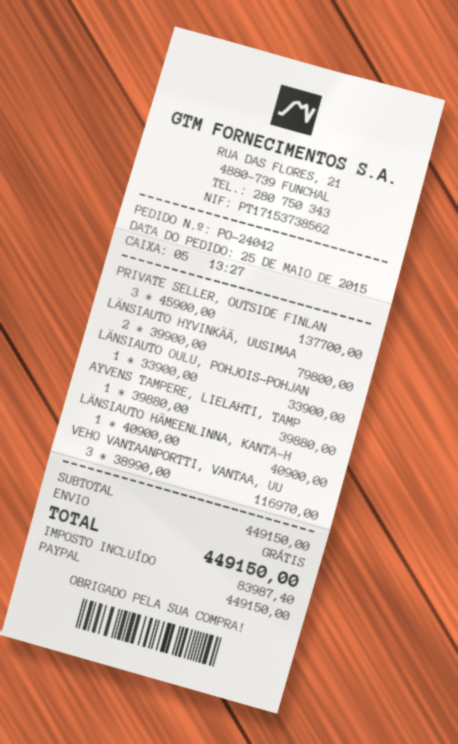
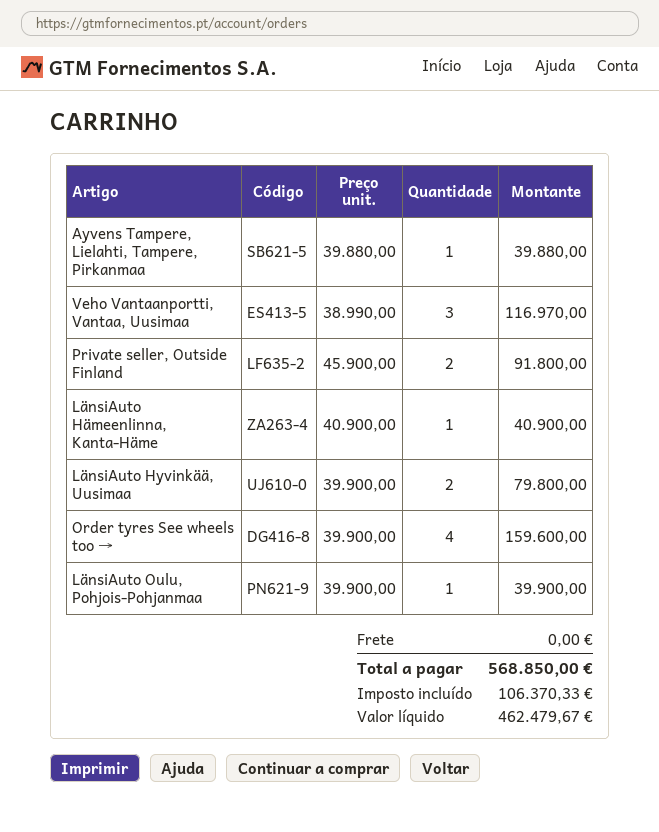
PRIVATE SELLER, OUTSIDE FINLAN: 3 x 45900.00 = 137700.00 -> 2 x 45900.00 = 91800.00
LÄNSIAUTO OULU, POHJOIS-POHJAN: 1 x 33900.00 = 33900.00 -> 1 x 39900.00 = 39900.00
Order tyres See wheels too →: none -> 4 x 39900.00 = 159600.00
tax: 83987.40 -> 106370.33
total: 449150.00 -> 568850.00

